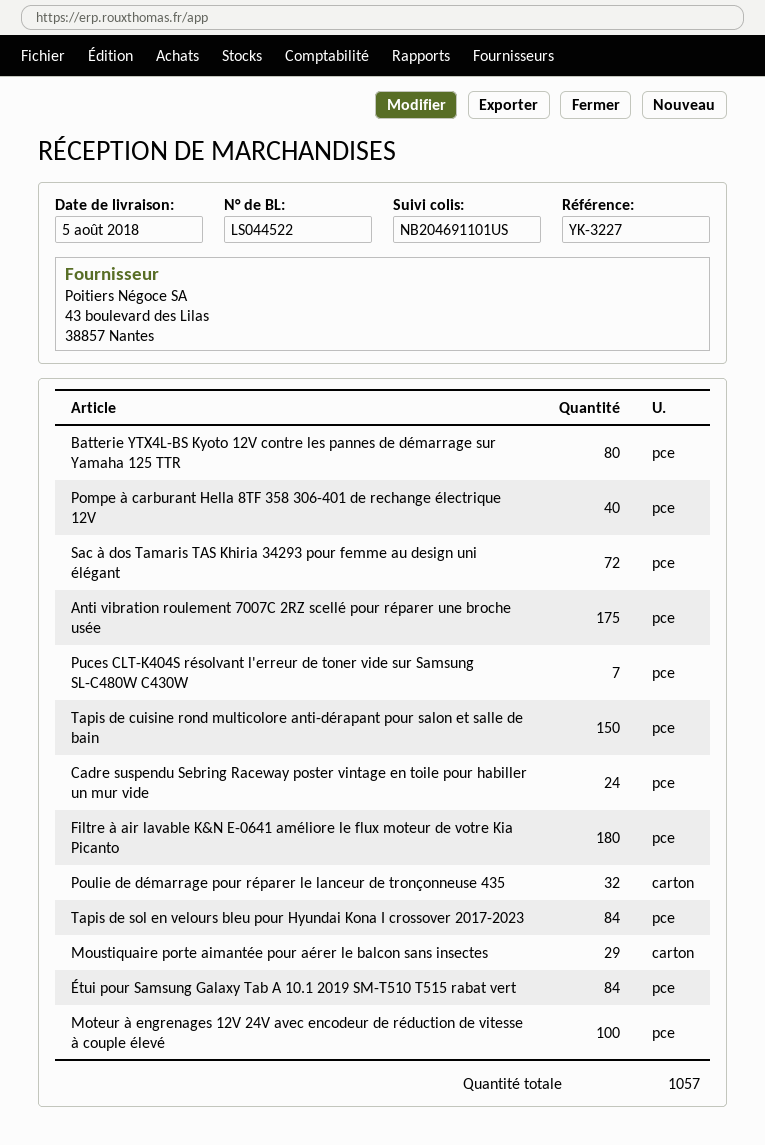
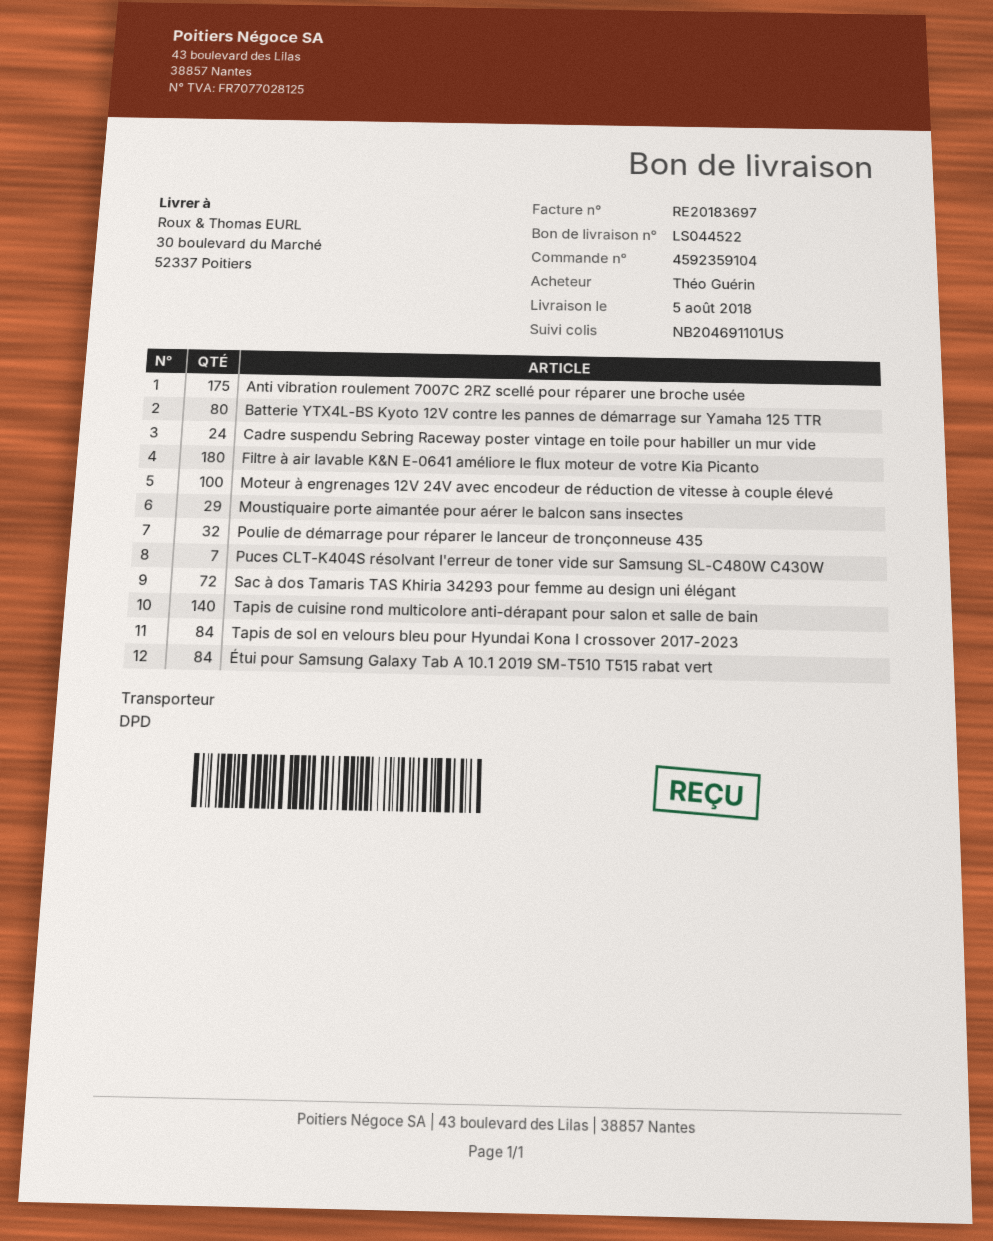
Pompe à carburant Hella 8TF 358 306-401 de rechange électrique 12V: 40 -> none
Tapis de cuisine rond multicolore anti-dérapant pour salon et salle de bain: 150 -> 140

